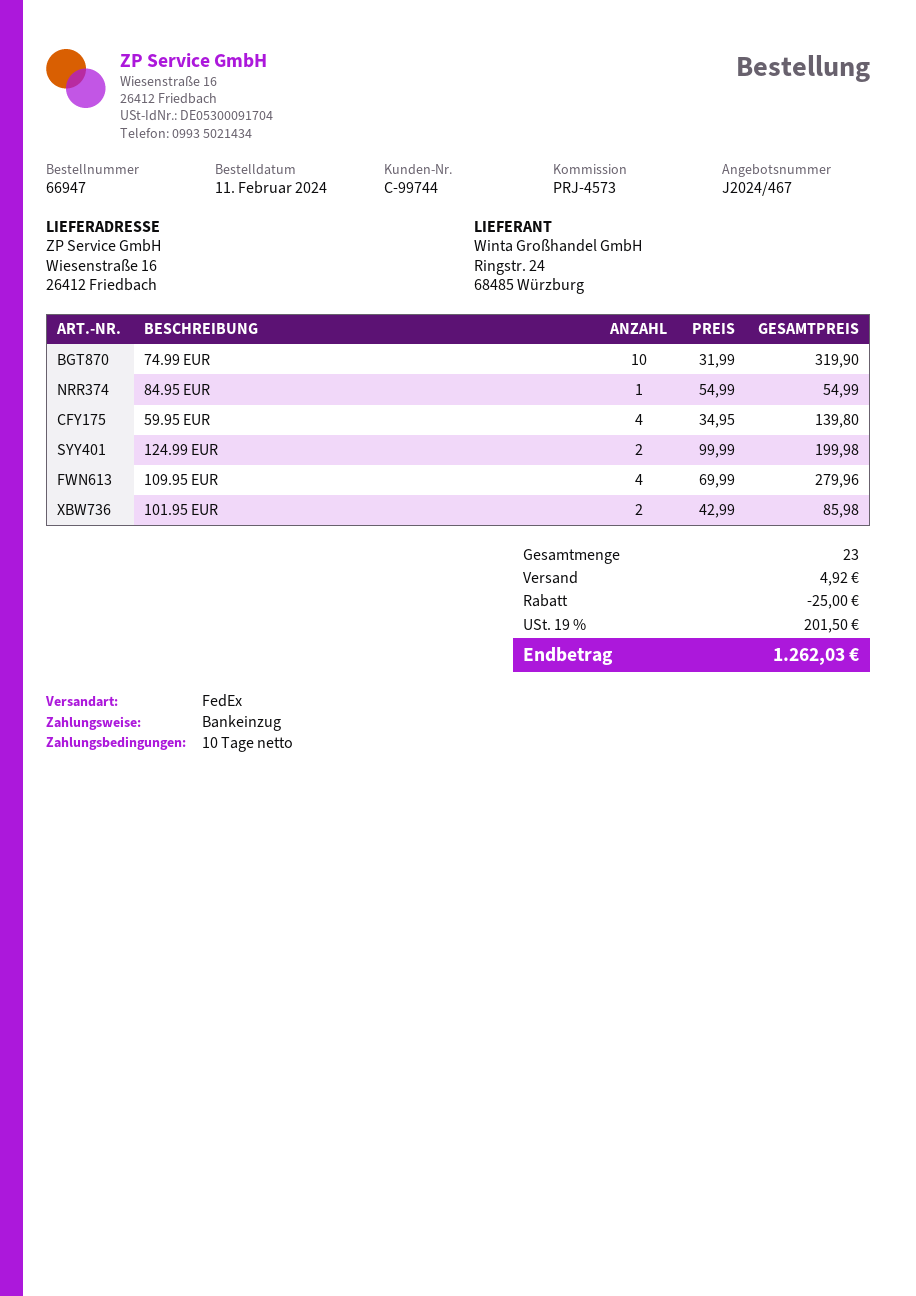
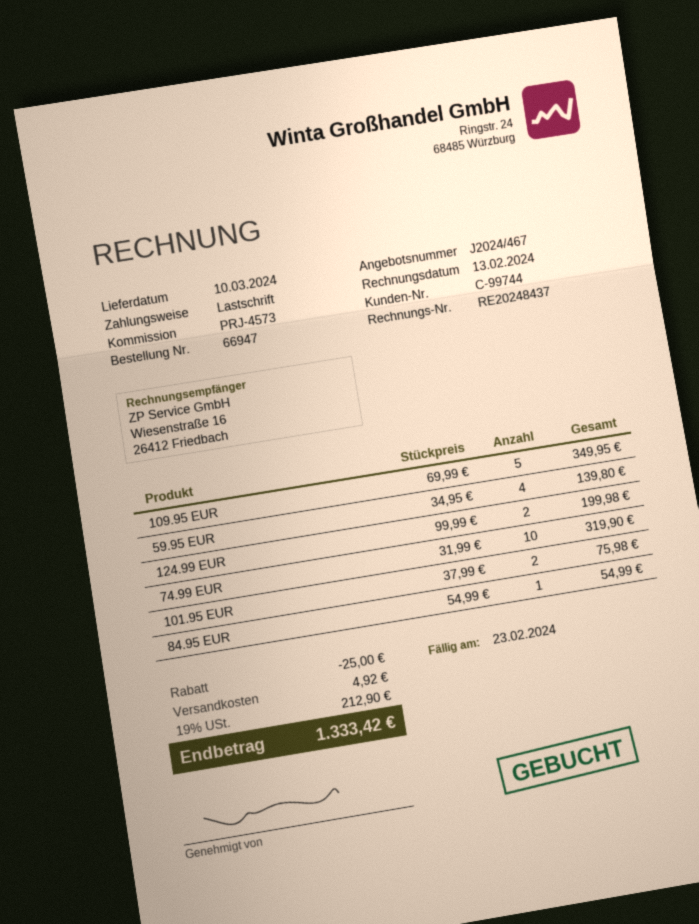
109.95 EUR: 4 x 69.99 = 279.96 -> 5 x 69.99 = 349.95
101.95 EUR: 2 x 42.99 = 85.98 -> 2 x 37.99 = 75.98
tax: 19% = 201.50 -> 19% = 212.90
total: 1262.03 -> 1333.42

